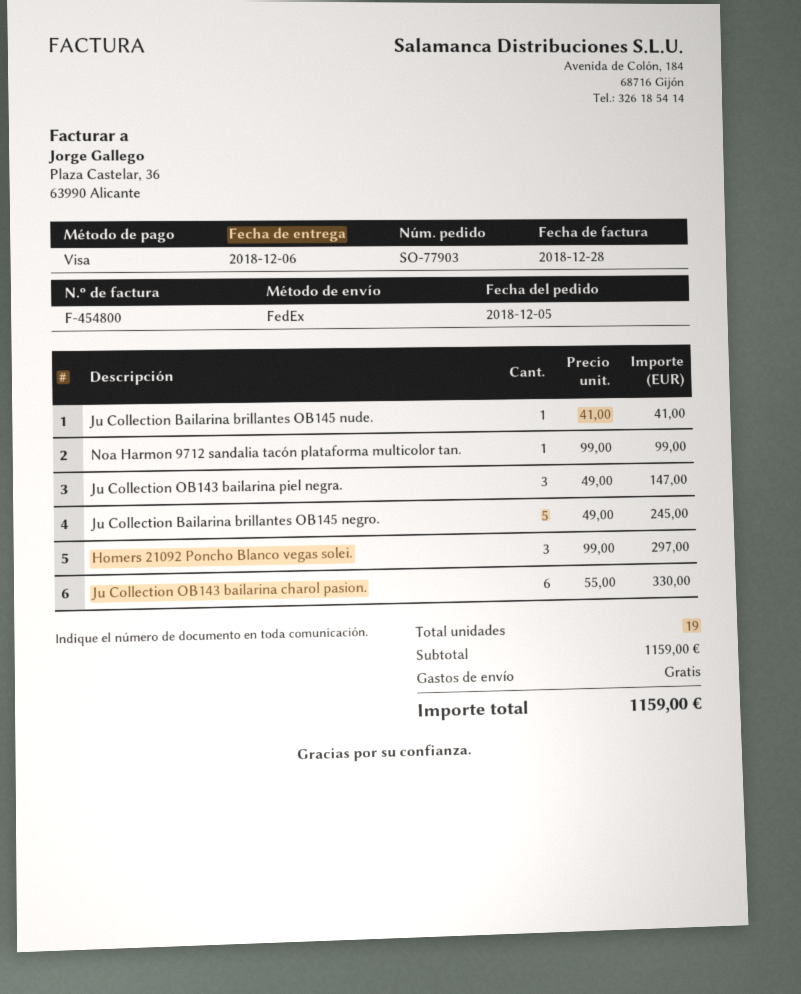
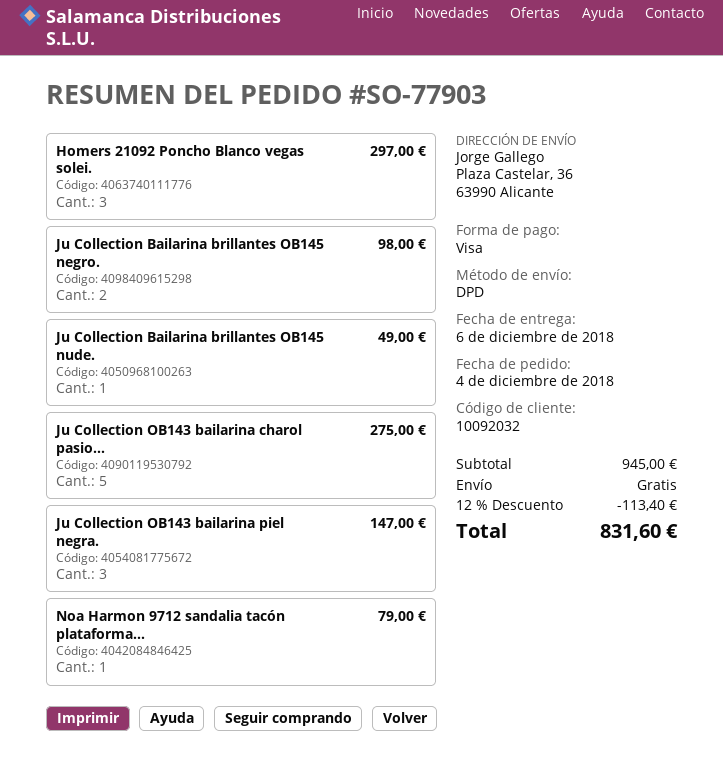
order date: 2018-12-05 -> 2018-12-04
shipping method: FedEx -> DPD
Ju Collection Bailarina brillantes OB145 nude.: 1 for 41.00 -> 1 for 49.00
Noa Harmon 9712 sandalia tacón plataforma multicolor tan.: 1 for 99.00 -> 1 for 79.00
Ju Collection Bailarina brillantes OB145 negro.: 5 for 245.00 -> 2 for 98.00
Ju Collection OB143 bailarina charol pasion.: 6 for 330.00 -> 5 for 275.00
subtotal: 1159.00 -> 945.00
discount: none -> 12% = 113.40
total: 1159.00 -> 831.60

